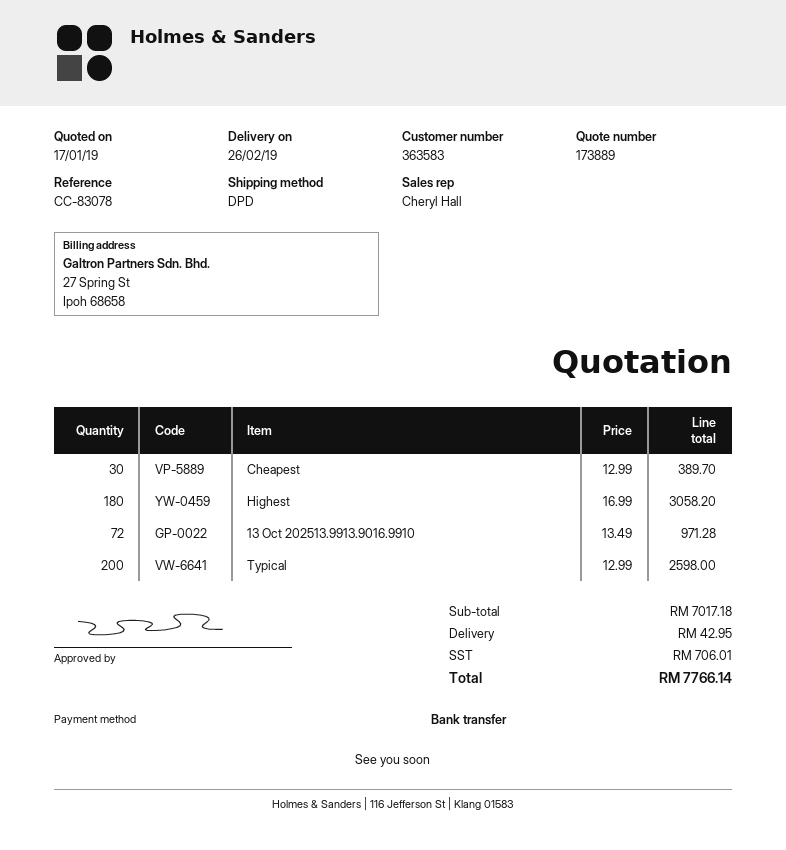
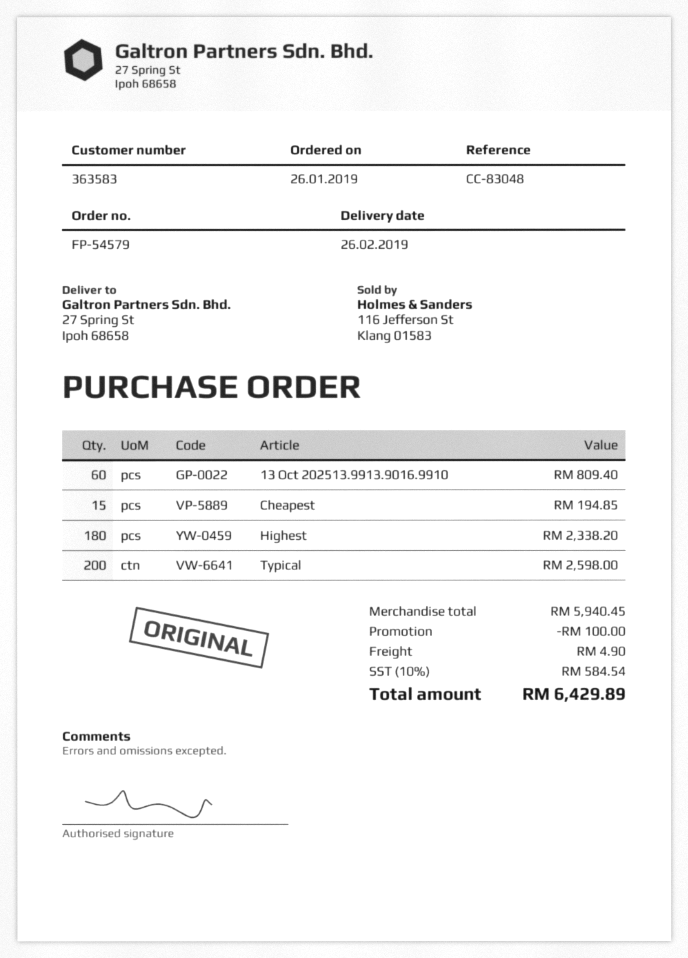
reference: CC-83078 -> CC-83048
Cheapest: 30 for 389.70 -> 15 for 194.85
Highest: 180 for 3058.20 -> 180 for 2338.20
13 Oct 202513.9913.9016.9910: 72 for 971.28 -> 60 for 809.40
subtotal: 7017.18 -> 5940.45
discount: none -> 100.00
shipping: 42.95 -> 4.90
tax: 706.01 -> 584.54
total: 7766.14 -> 6429.89

